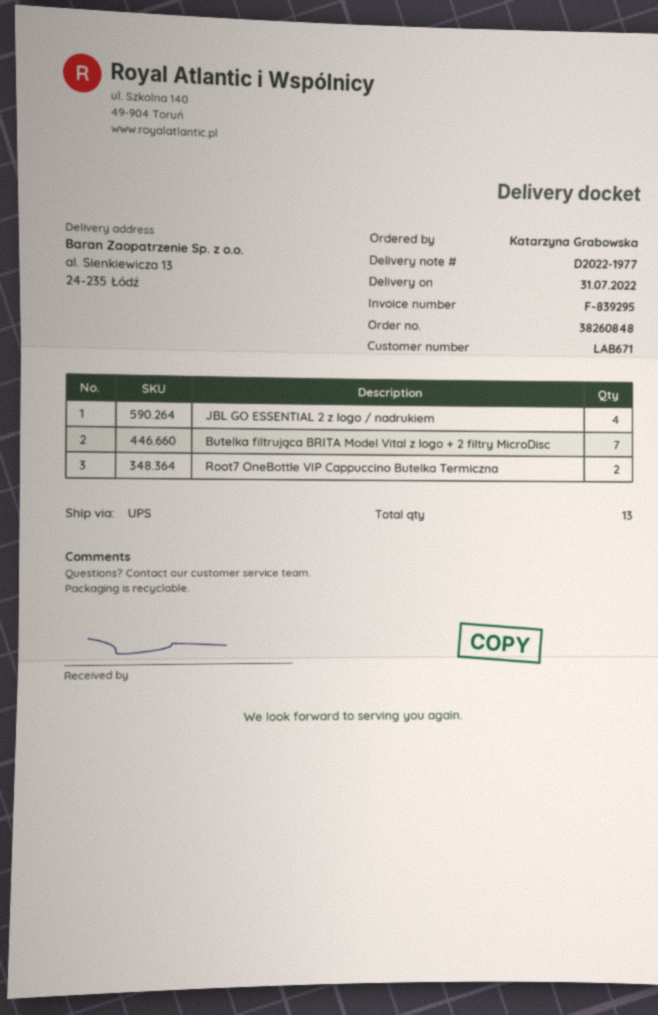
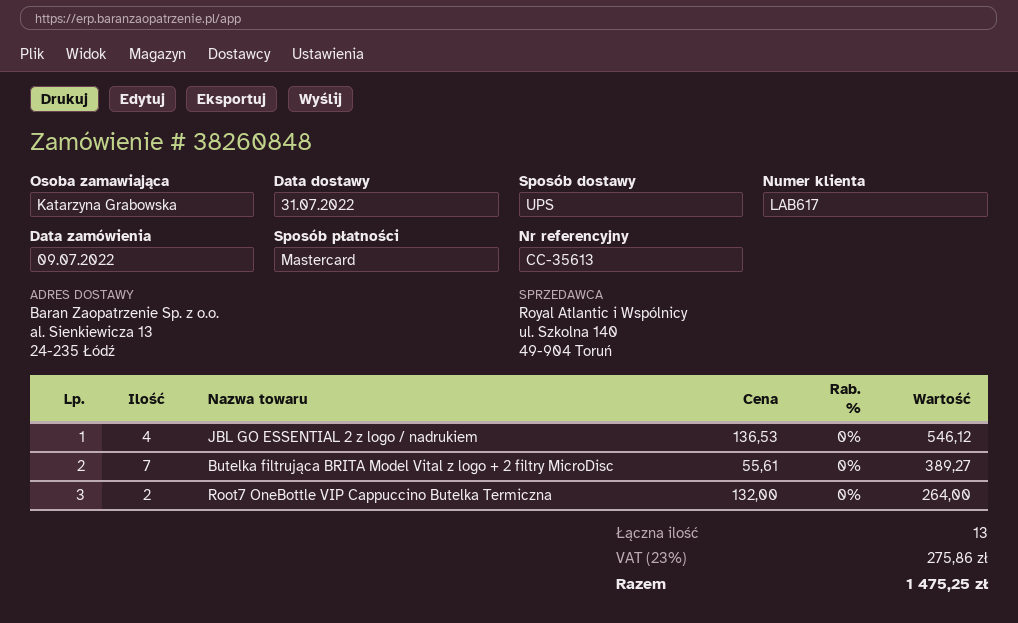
customer number: LAB671 -> LAB617

